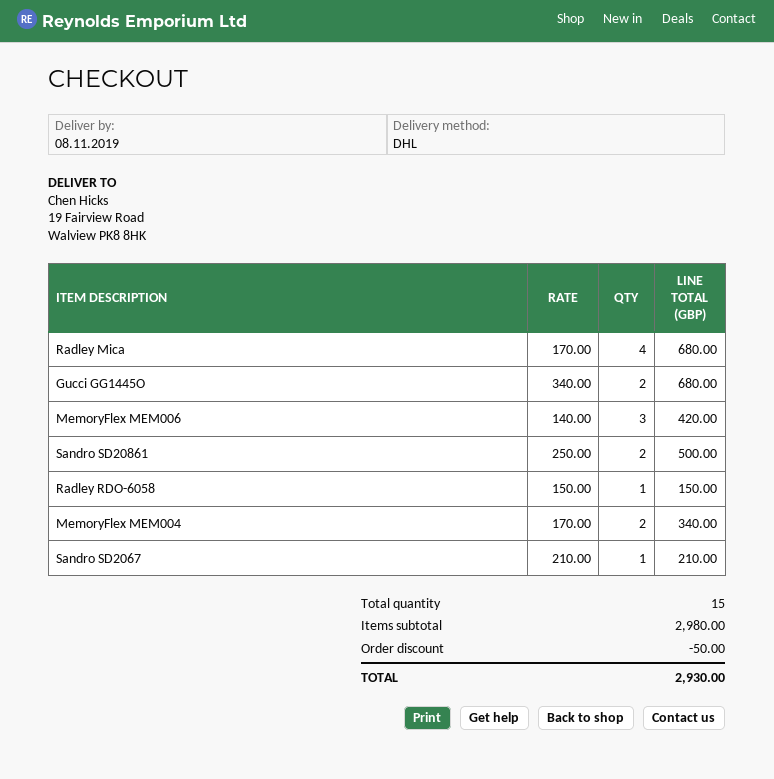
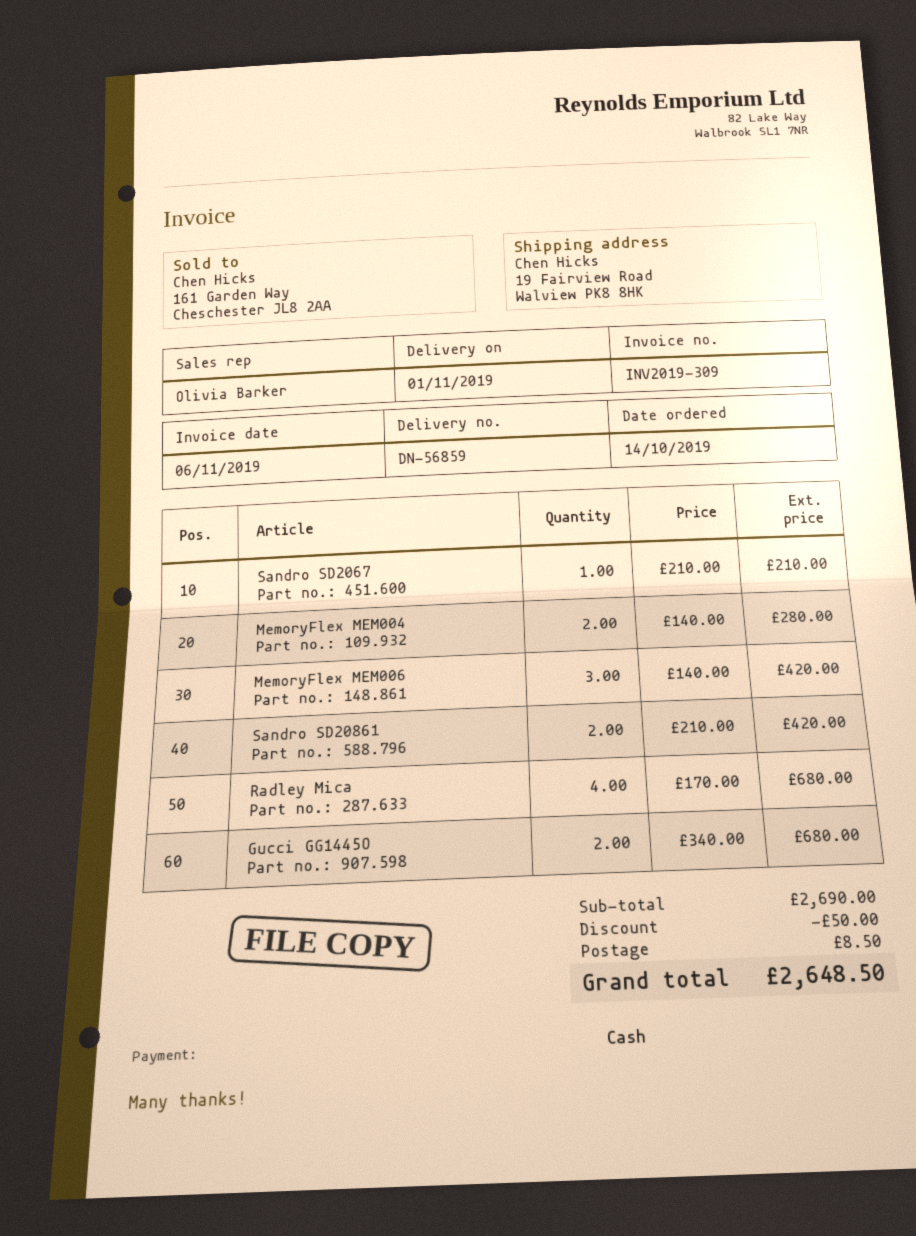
delivery date: 2019-11-08 -> 2019-11-01
Sandro SD20861: 2 x 250.00 = 500.00 -> 2 x 210.00 = 420.00
Radley RDO-6058: 1 x 150.00 = 150.00 -> none
MemoryFlex MEM004: 2 x 170.00 = 340.00 -> 2 x 140.00 = 280.00
subtotal: 2980.00 -> 2690.00
shipping: none -> 8.50
total: 2930.00 -> 2648.50

